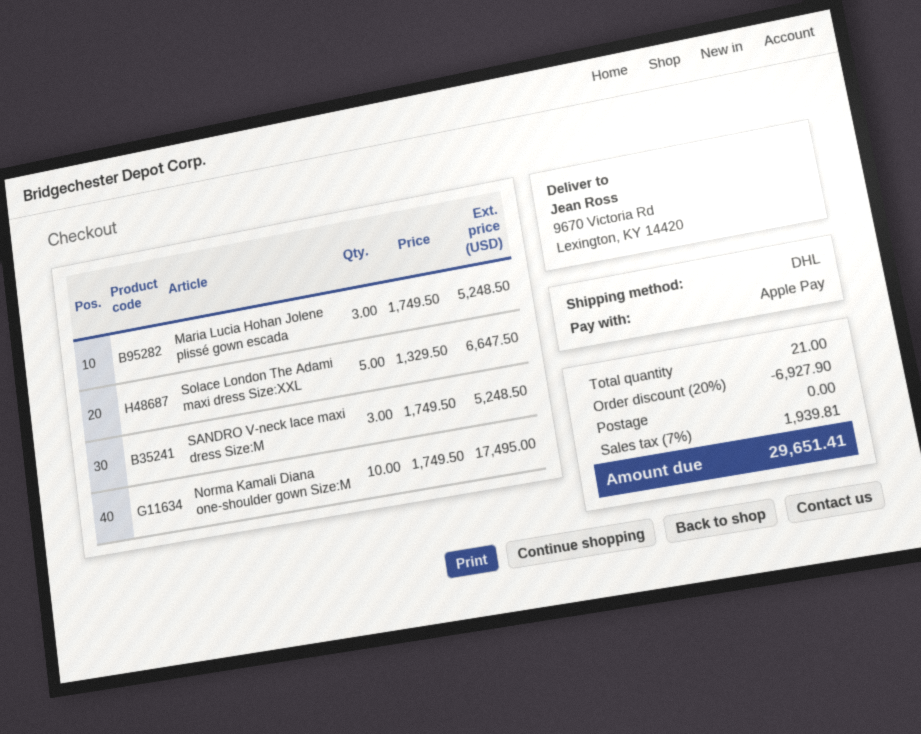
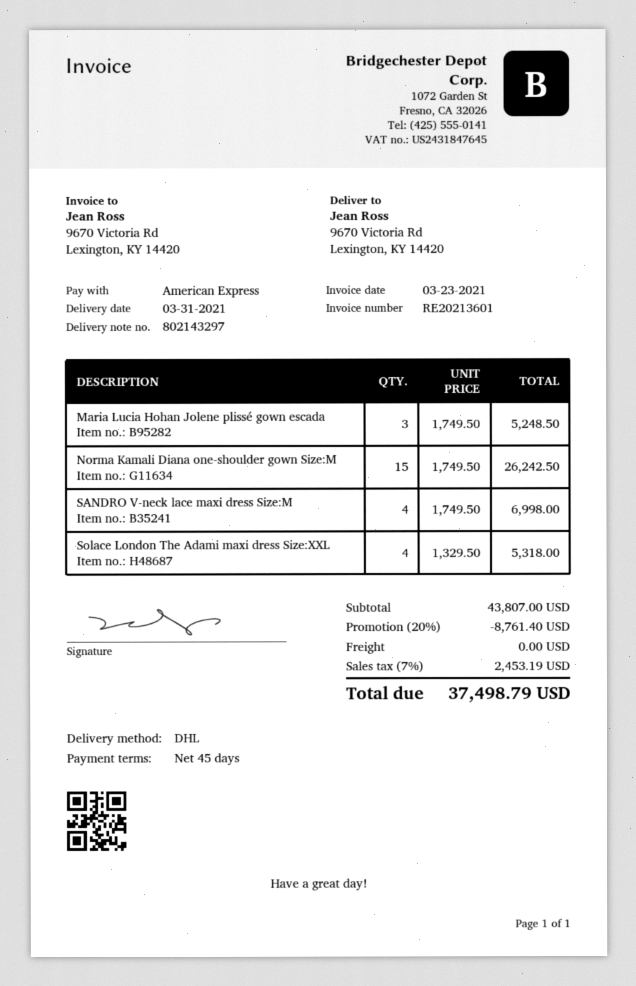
payment method: Apple Pay -> American Express
Solace London The Adami maxi dress Size:XXL: 5 x 1329.50 = 6647.50 -> 4 x 1329.50 = 5318.00
SANDRO V-neck lace maxi dress Size:M: 3 x 1749.50 = 5248.50 -> 4 x 1749.50 = 6998.00
Norma Kamali Diana one-shoulder gown Size:M: 10 x 1749.50 = 17495.00 -> 15 x 1749.50 = 26242.50
discount: 20% = 6927.90 -> 20% = 8761.40
tax: 7% = 1939.81 -> 7% = 2453.19
total: 29651.41 -> 37498.79

